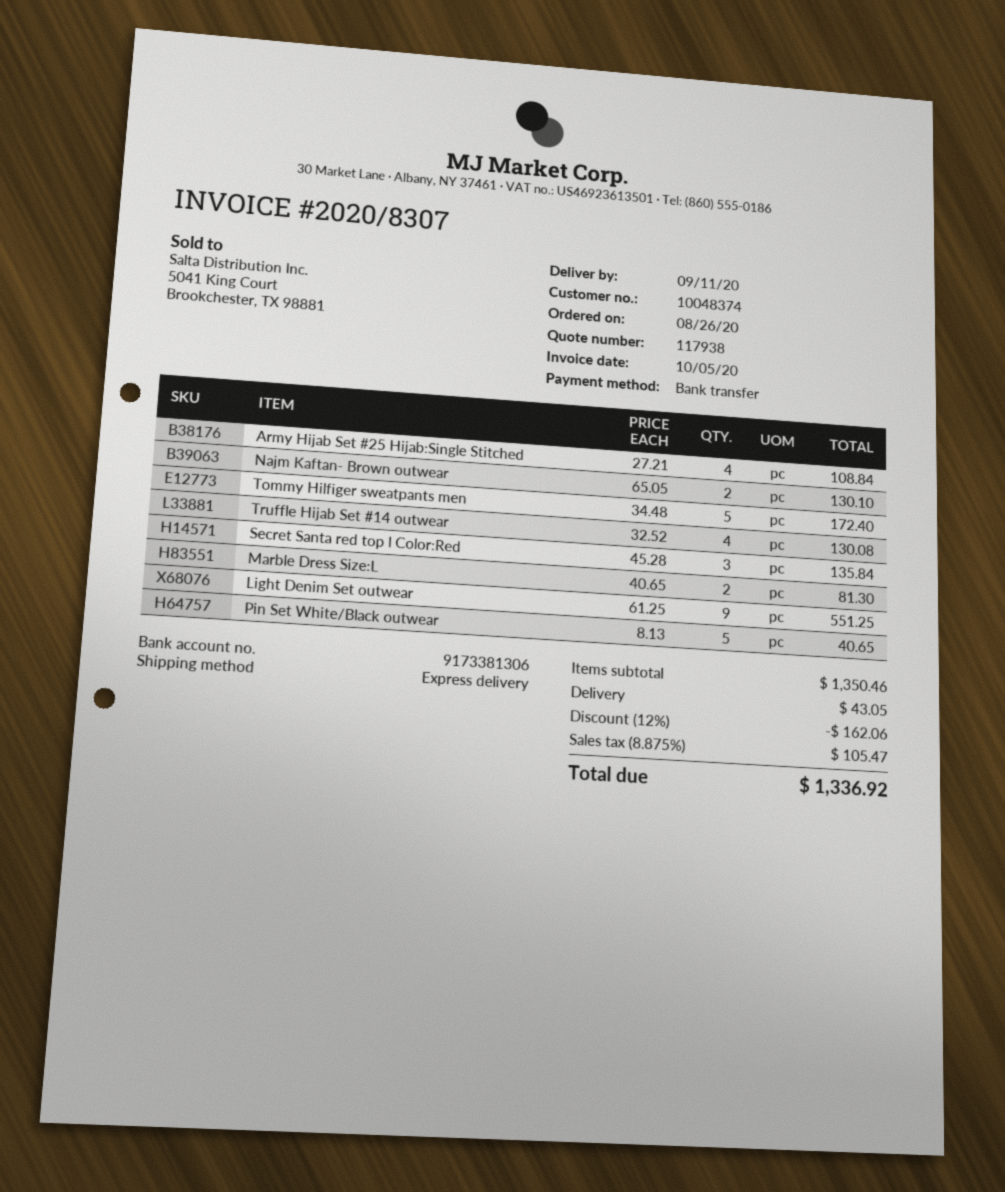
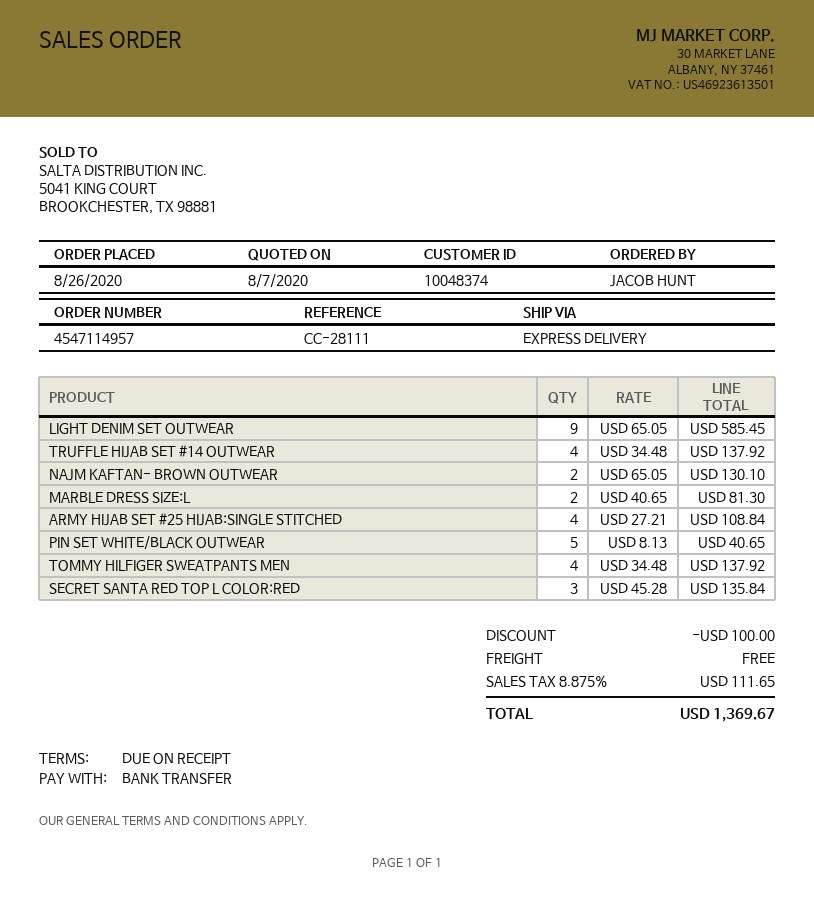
Tommy Hilfiger sweatpants men: 5 x 34.48 = 172.40 -> 4 x 34.48 = 137.92
Truffle Hijab Set #14 outwear: 4 x 32.52 = 130.08 -> 4 x 34.48 = 137.92
Light Denim Set outwear: 9 x 61.25 = 551.25 -> 9 x 65.05 = 585.45
discount: 162.06 -> 100.00
shipping: 43.05 -> 0.00
tax: 8.875% = 105.47 -> 8.875% = 111.65
total: 1336.92 -> 1369.67

